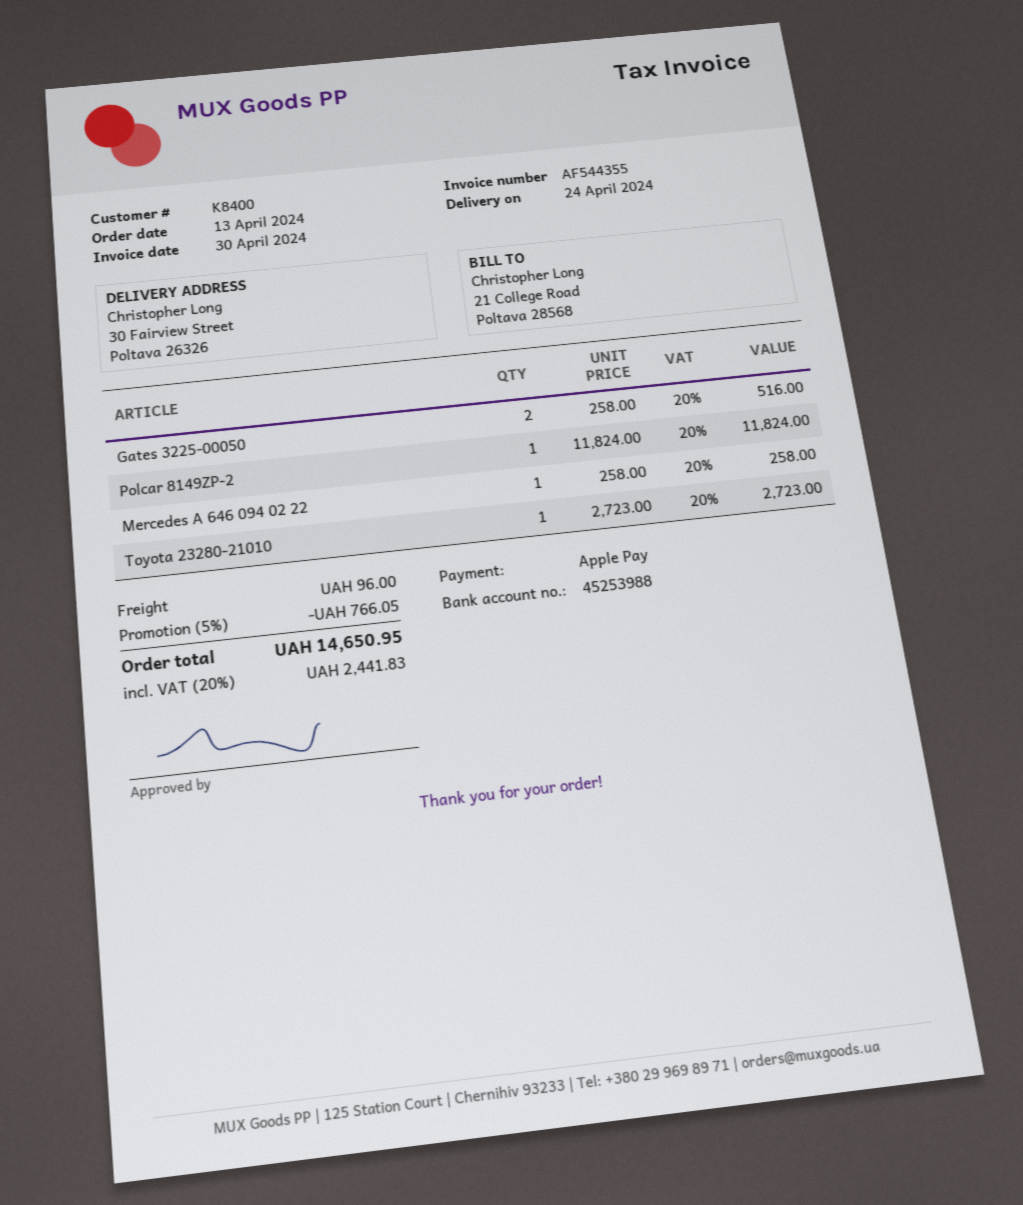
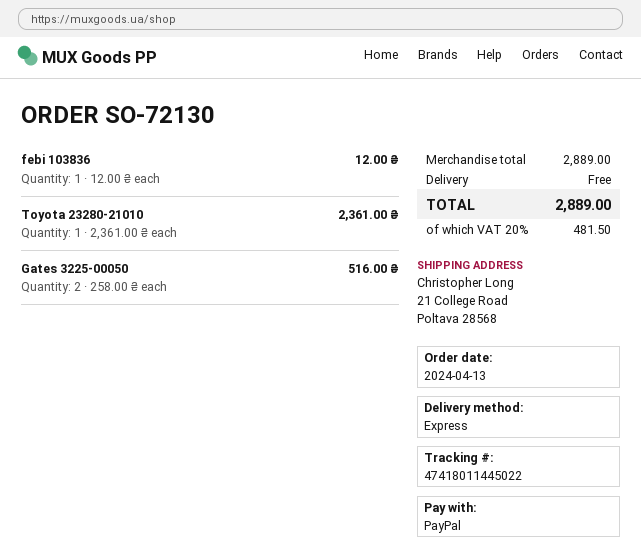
payment method: Apple Pay -> PayPal
ship to: 30 Fairview Street, Poltava 26326 -> 21 College Road, Poltava 28568
Polcar 8149ZP-2: 1 x 11824.00 = 11824.00 -> none
Mercedes A 646 094 02 22: 1 x 258.00 = 258.00 -> none
Toyota 23280-21010: 1 x 2723.00 = 2723.00 -> 1 x 2361.00 = 2361.00
febi 103836: none -> 1 x 12.00 = 12.00
discount: 5% = 766.05 -> none
shipping: 96.00 -> 0.00
tax: 20% = 2441.83 -> 20% = 481.50
total: 14650.95 -> 2889.00

